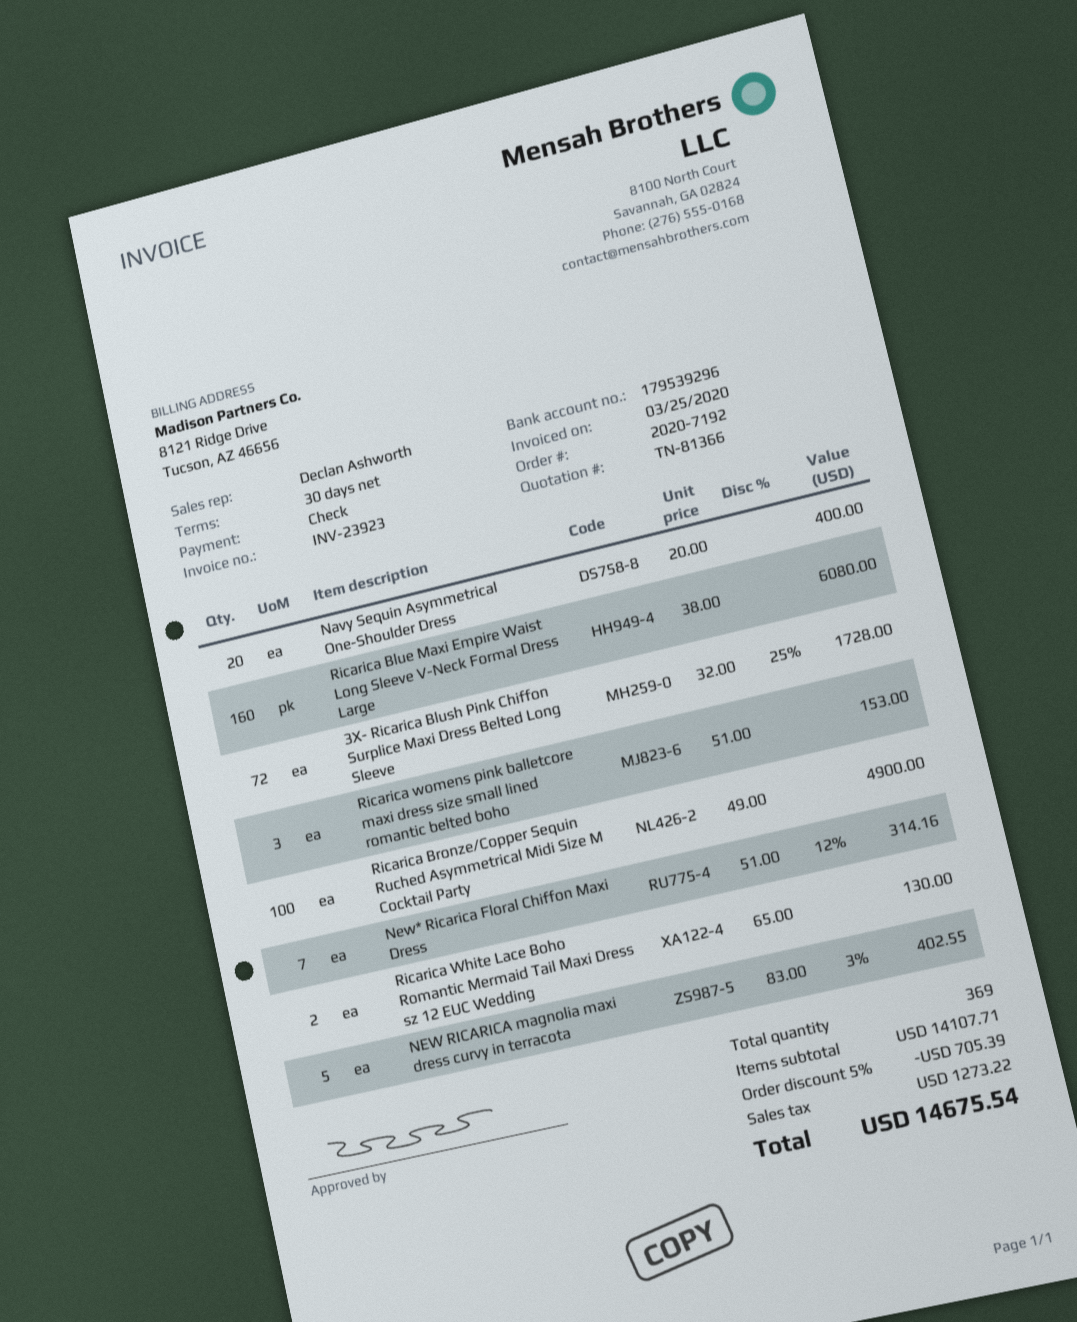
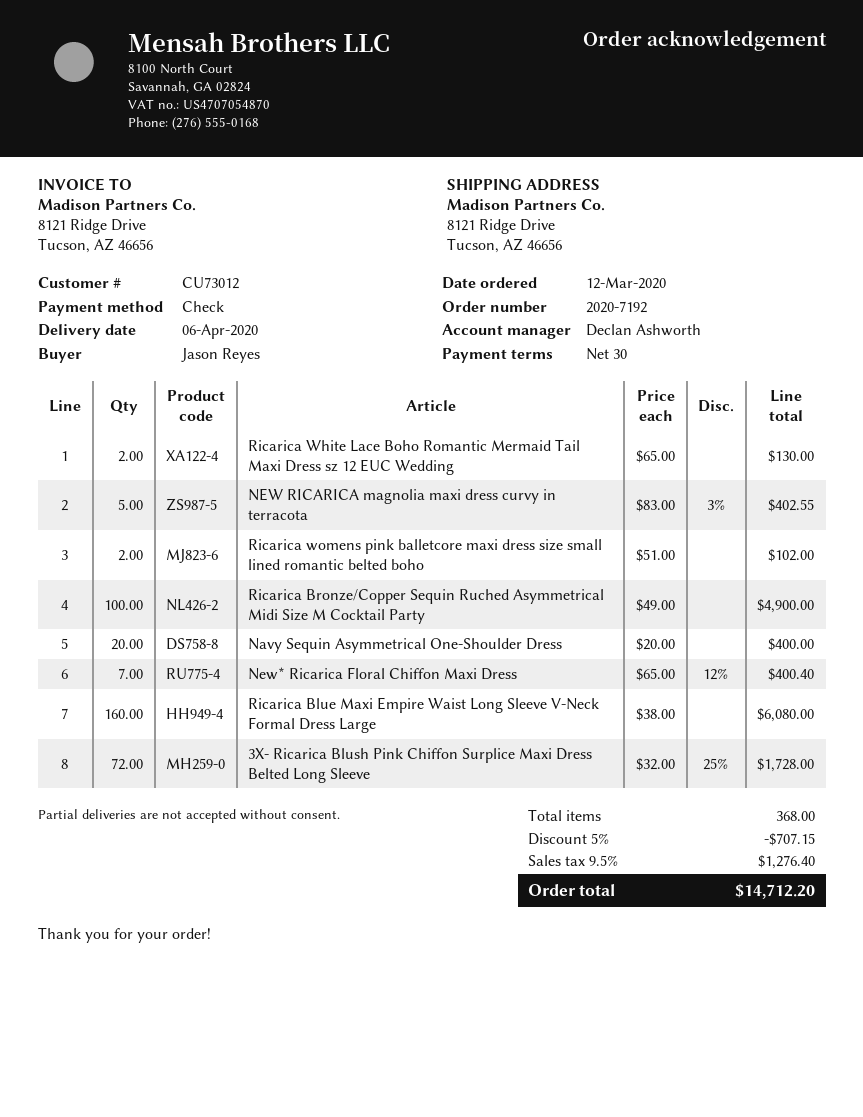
Ricarica womens pink balletcore maxi dress size small lined romantic belted boho: 3 x 51.00 = 153.00 -> 2 x 51.00 = 102.00
New* Ricarica Floral Chiffon Maxi Dress: 7 x 51.00 - 12% = 314.16 -> 7 x 65.00 - 12% = 400.40
total quantity: 369 -> 368
discount: 5% = 705.39 -> 5% = 707.15
tax: 1273.22 -> 1276.40
total: 14675.54 -> 14712.20

